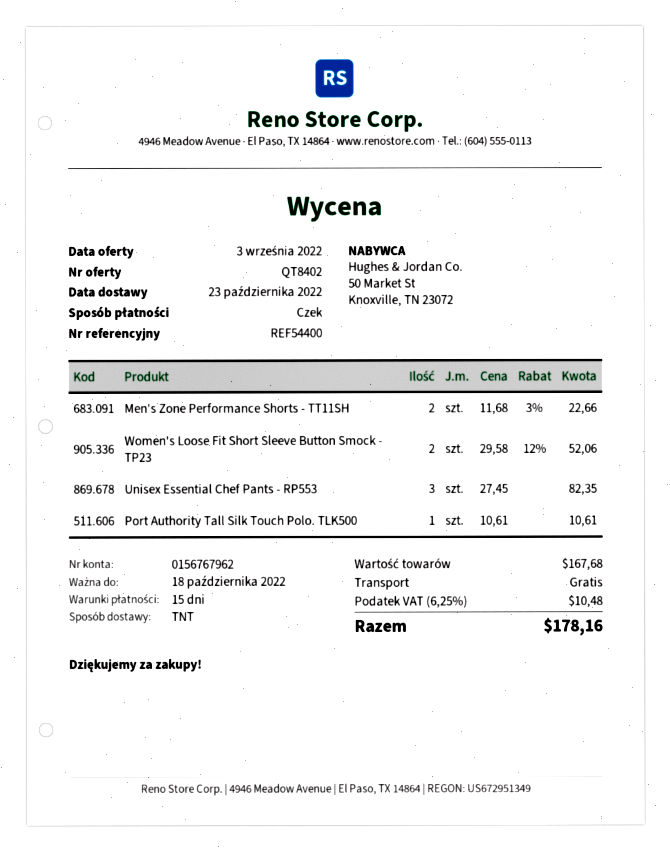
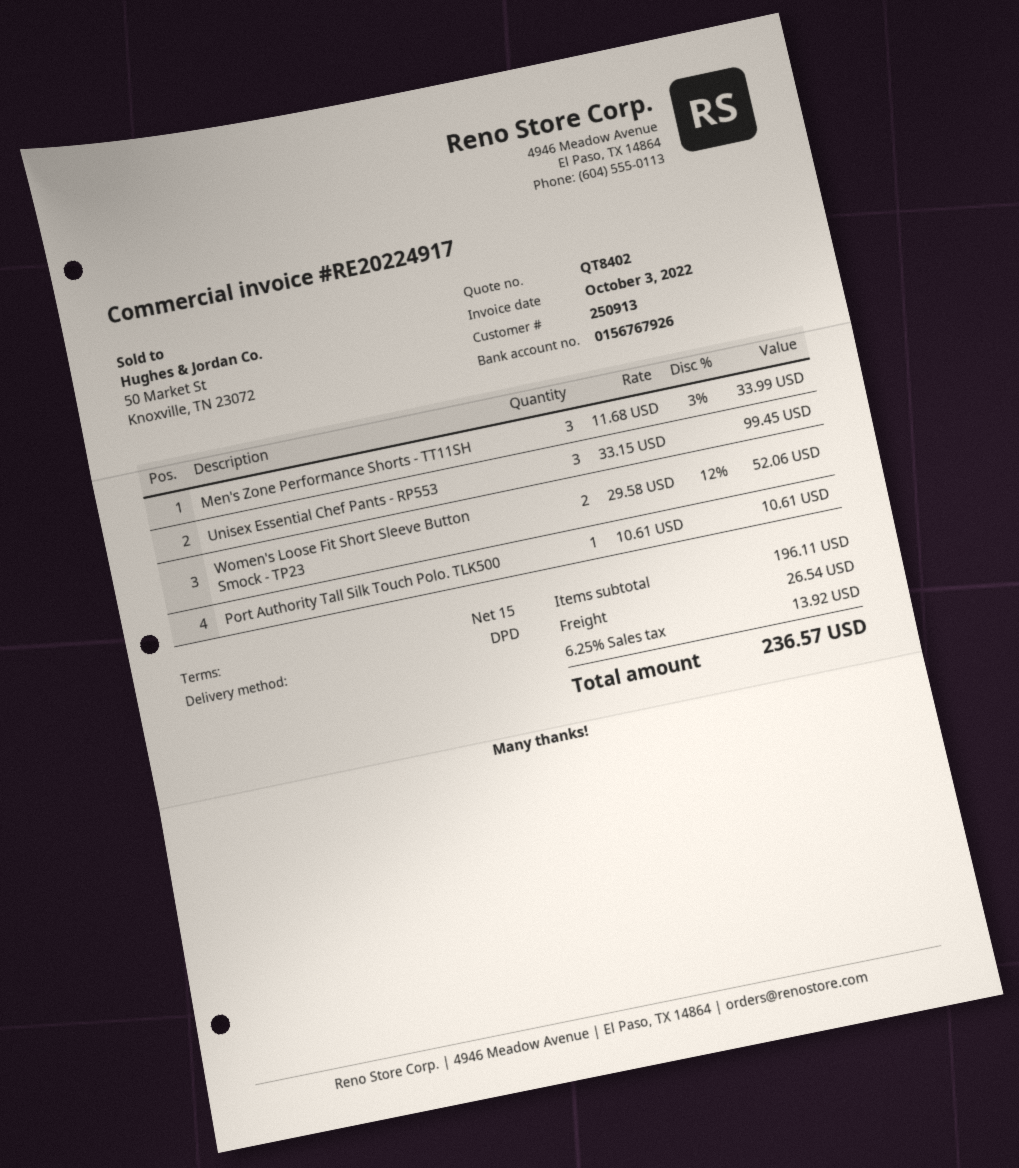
bank account: 0156767962 -> 0156767926
shipping method: TNT -> DPD
Men's Zone Performance Shorts - TT11SH: 2 x 11.68 - 3% = 22.66 -> 3 x 11.68 - 3% = 33.99
Unisex Essential Chef Pants - RP553: 3 x 27.45 = 82.35 -> 3 x 33.15 = 99.45
subtotal: 167.68 -> 196.11
shipping: 0.00 -> 26.54
tax: 6.25% = 10.48 -> 6.25% = 13.92
total: 178.16 -> 236.57

